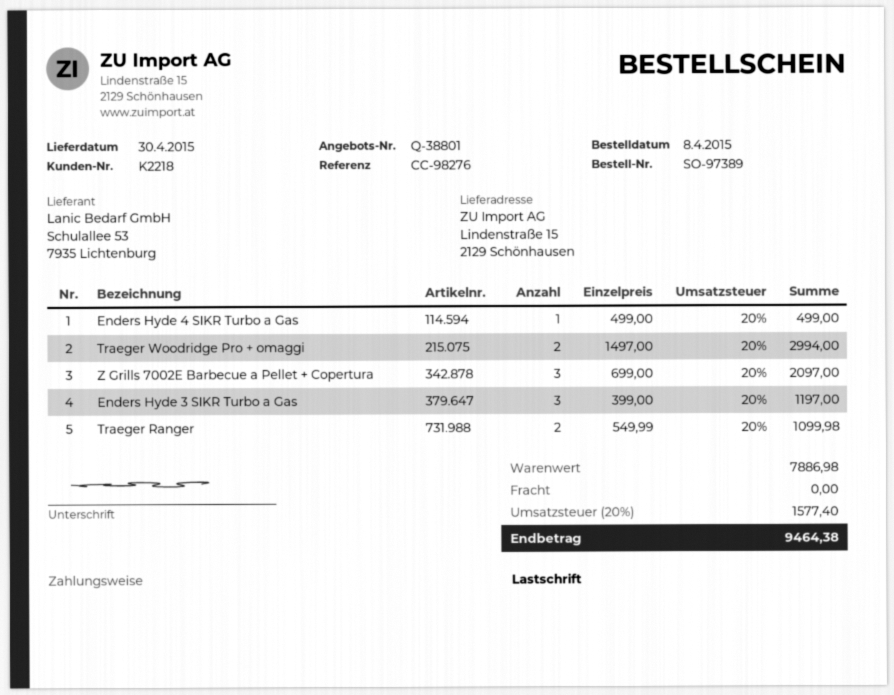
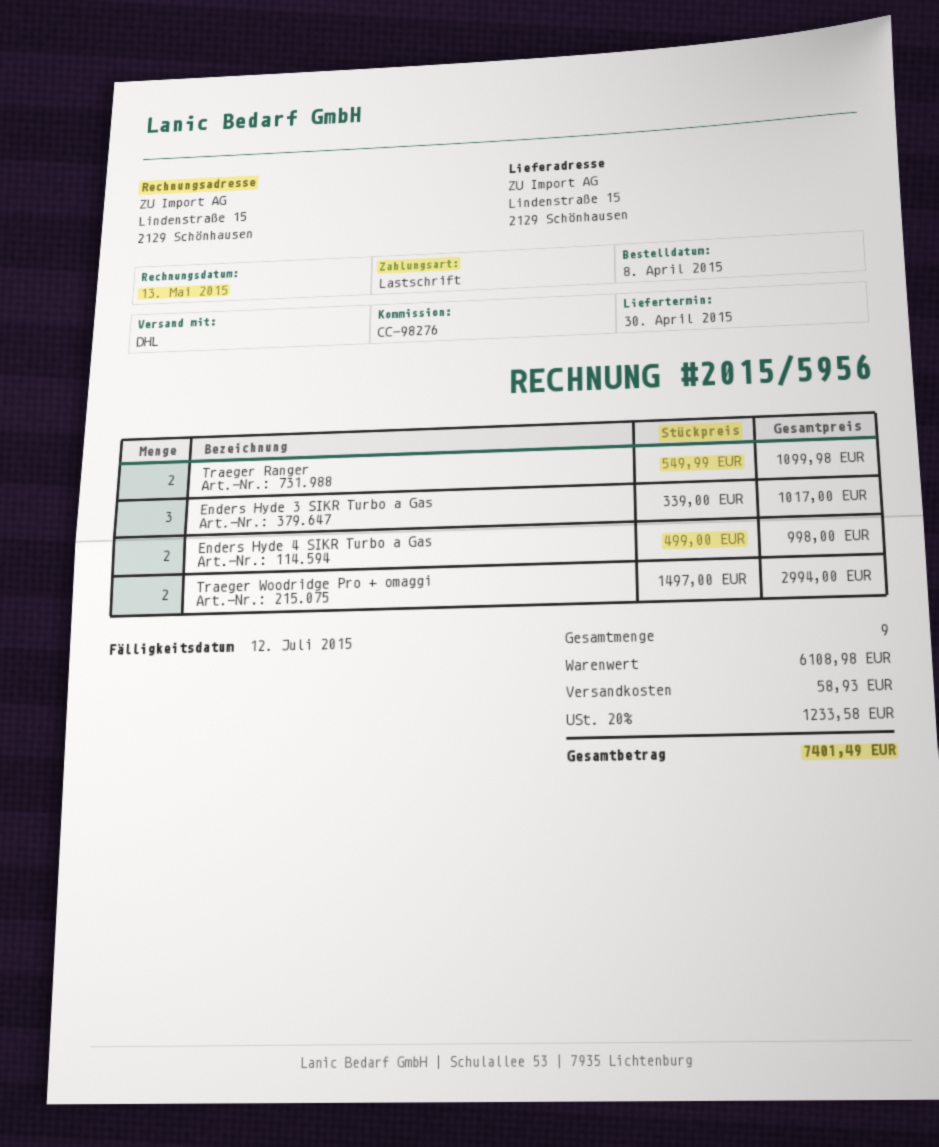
Enders Hyde 4 SIKR Turbo a Gas: 1 x 499.00 = 499.00 -> 2 x 499.00 = 998.00
Z Grills 7002E Barbecue a Pellet + Copertura: 3 x 699.00 = 2097.00 -> none
Enders Hyde 3 SIKR Turbo a Gas: 3 x 399.00 = 1197.00 -> 3 x 339.00 = 1017.00
subtotal: 7886.98 -> 6108.98
shipping: 0.00 -> 58.93
tax: 20% = 1577.40 -> 20% = 1233.58
total: 9464.38 -> 7401.49

